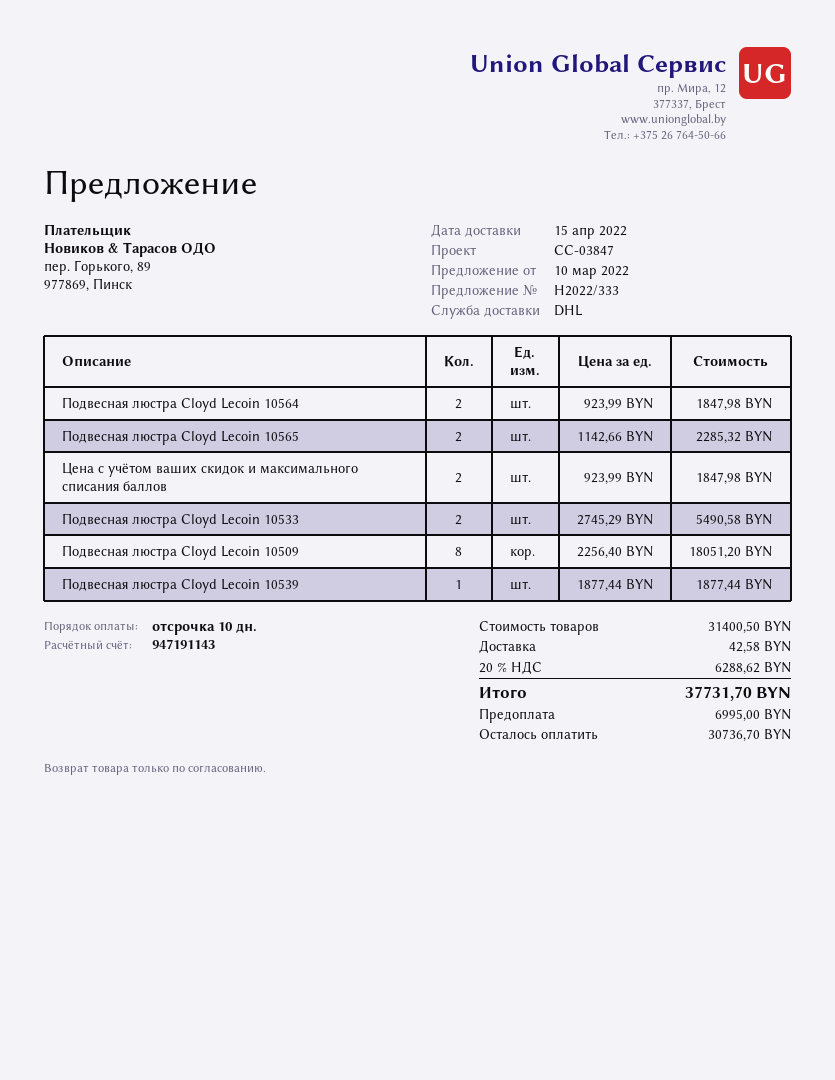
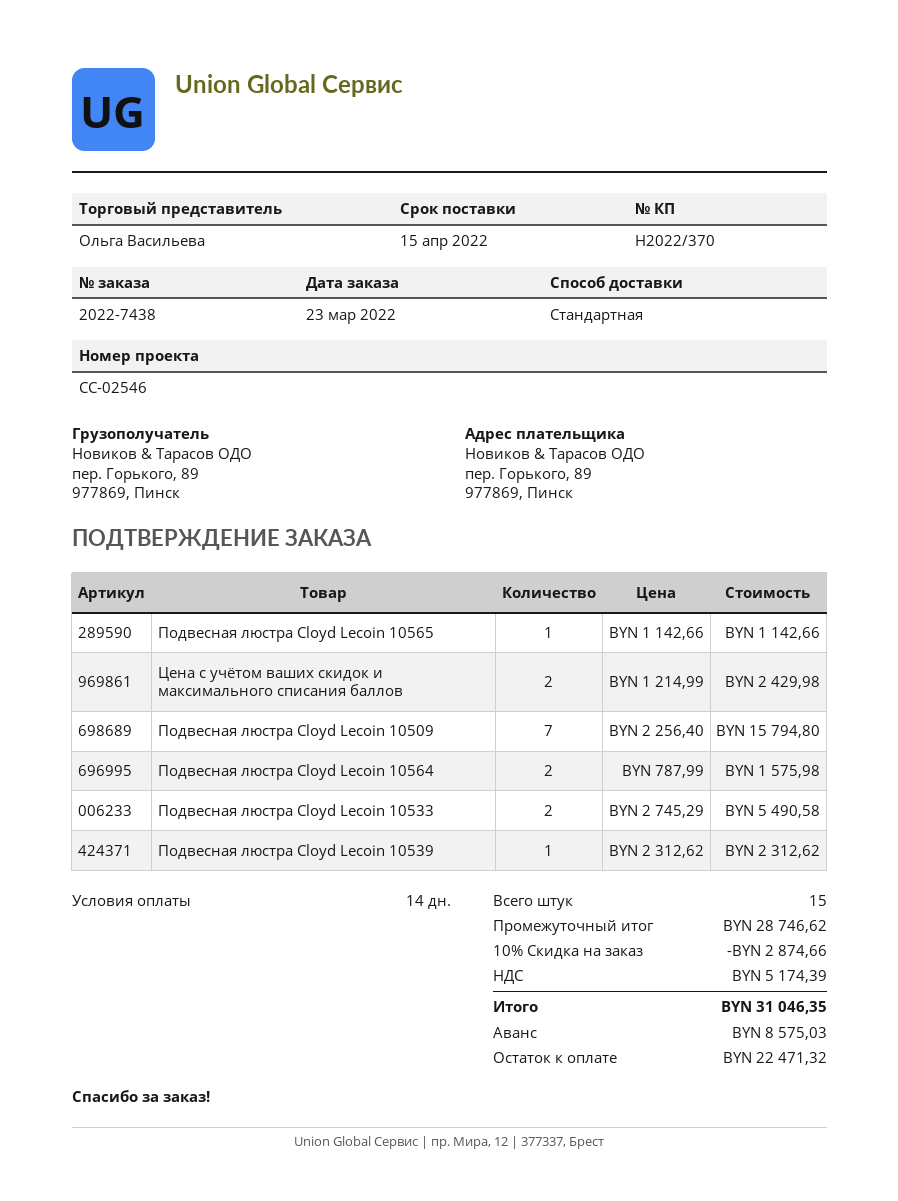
quote number: H2022/333 -> H2022/370
payment terms: 10 days -> 14 days
reference: CC-03847 -> CC-02546
shipping method: DHL -> standard
Подвесная люстра Cloyd Lecoin 10564: 2 x 923.99 = 1847.98 -> 2 x 787.99 = 1575.98
Подвесная люстра Cloyd Lecoin 10565: 2 x 1142.66 = 2285.32 -> 1 x 1142.66 = 1142.66
Цена с учётом ваших скидок и максимального списания баллов: 2 x 923.99 = 1847.98 -> 2 x 1214.99 = 2429.98
Подвесная люстра Cloyd Lecoin 10509: 8 x 2256.40 = 18051.20 -> 7 x 2256.40 = 15794.80
Подвесная люстра Cloyd Lecoin 10539: 1 x 1877.44 = 1877.44 -> 1 x 2312.62 = 2312.62
subtotal: 31400.50 -> 28746.62
discount: none -> 10% = 2874.66
shipping: 42.58 -> none
tax: 6288.62 -> 5174.39
total: 37731.70 -> 31046.35
deposit: 6995.00 -> 8575.03
balance: 30736.70 -> 22471.32

